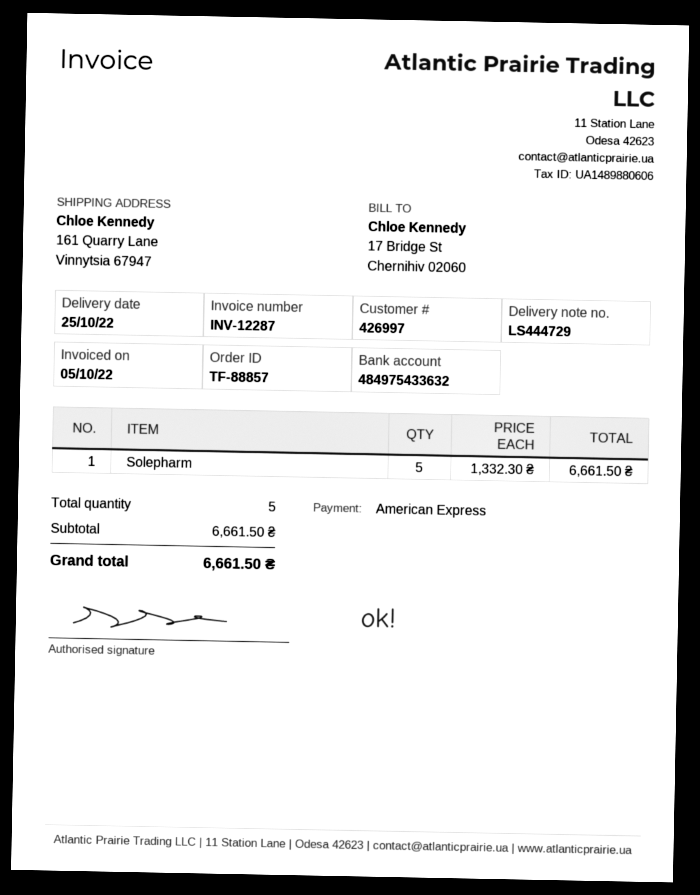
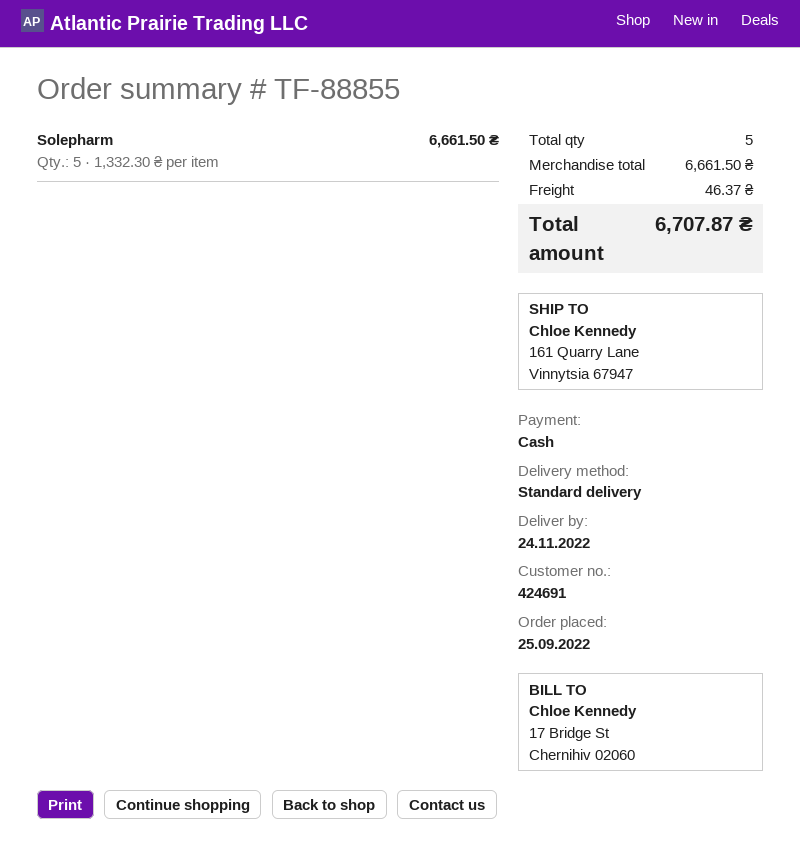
order number: TF-88857 -> TF-88855
delivery date: 2022-10-25 -> 2022-11-24
customer number: 426997 -> 424691
payment method: American Express -> cash
shipping: none -> 46.37
total: 6661.50 -> 6707.87

